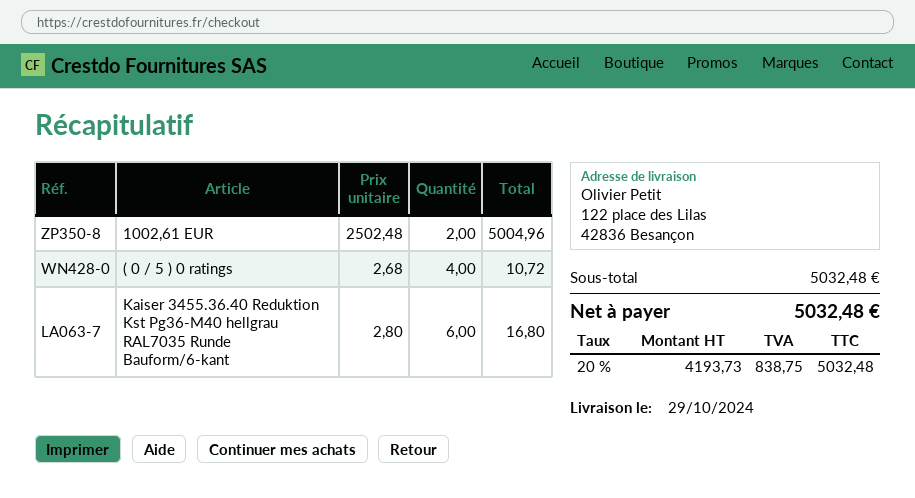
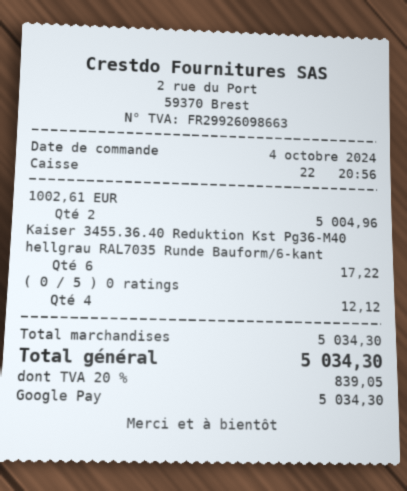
( 0 / 5 ) 0 ratings: 4 for 10.72 -> 4 for 12.12
Kaiser 3455.36.40 Reduktion Kst Pg36-M40 hellgrau RAL7035 Runde Bauform/6-kant: 6 for 16.80 -> 6 for 17.22
subtotal: 5032.48 -> 5034.30
tax: 20% = 838.75 -> 20% = 839.05
total: 5032.48 -> 5034.30

